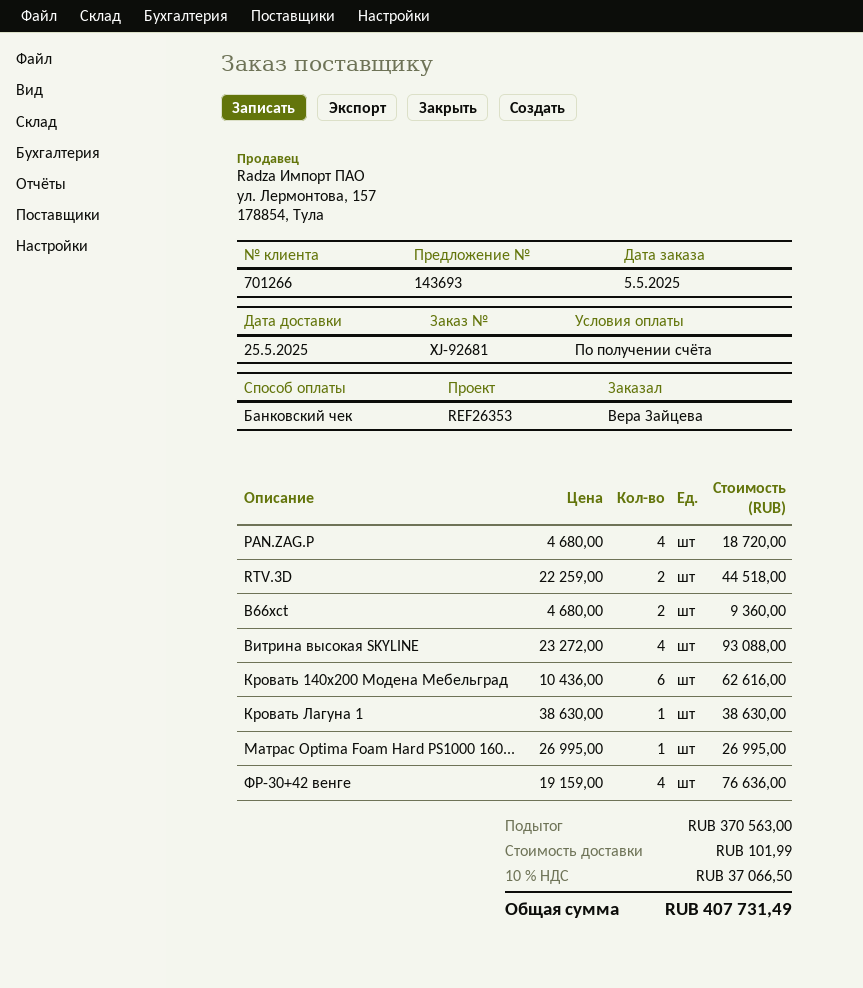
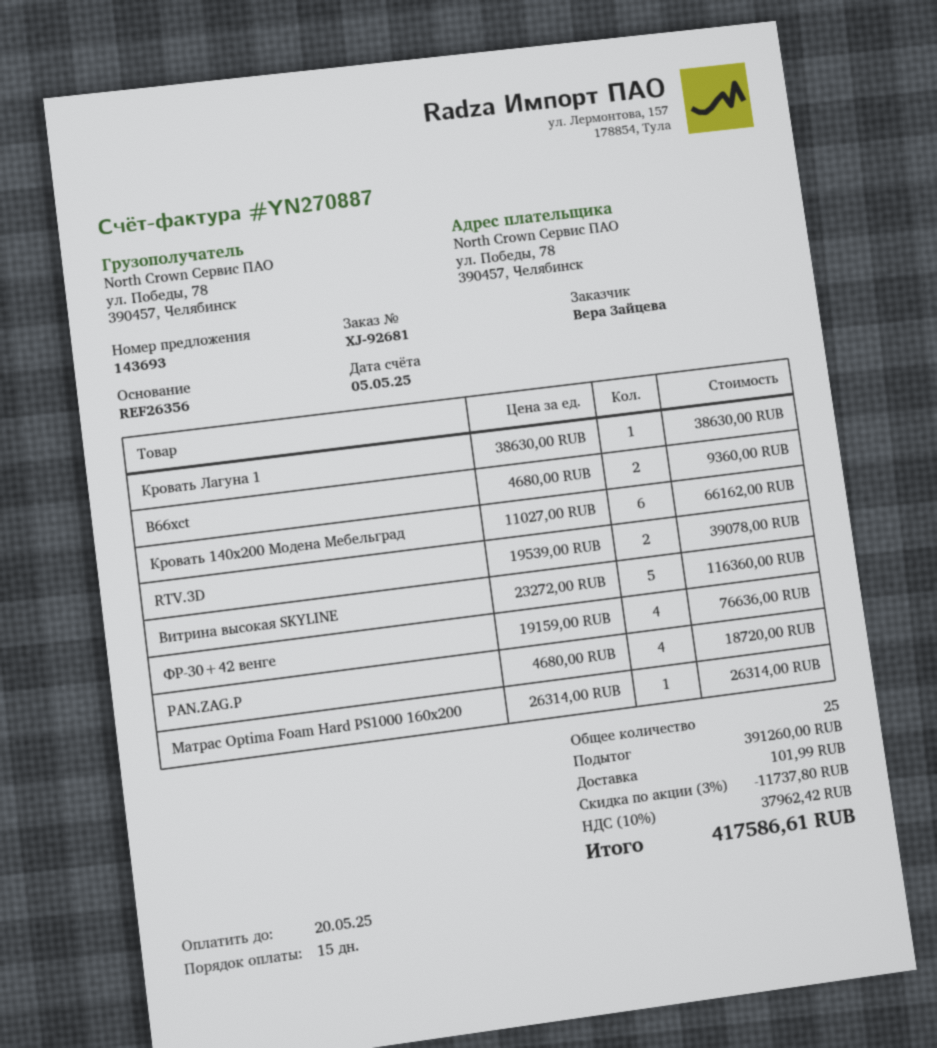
payment terms: on receipt -> 15 days
reference: REF26353 -> REF26356
RTV.3D: 2 x 22259.00 = 44518.00 -> 2 x 19539.00 = 39078.00
Витрина высокая SKYLINE: 4 x 23272.00 = 93088.00 -> 5 x 23272.00 = 116360.00
Кровать 140х200 Модена Мебельград: 6 x 10436.00 = 62616.00 -> 6 x 11027.00 = 66162.00
Матрас Optima Foam Hard PS1000 160...: 1 x 26995.00 = 26995.00 -> 1 x 26314.00 = 26314.00
subtotal: 370563.00 -> 391260.00
discount: none -> 3% = 11737.80
tax: 10% = 37066.50 -> 10% = 37962.42
total: 407731.49 -> 417586.61

